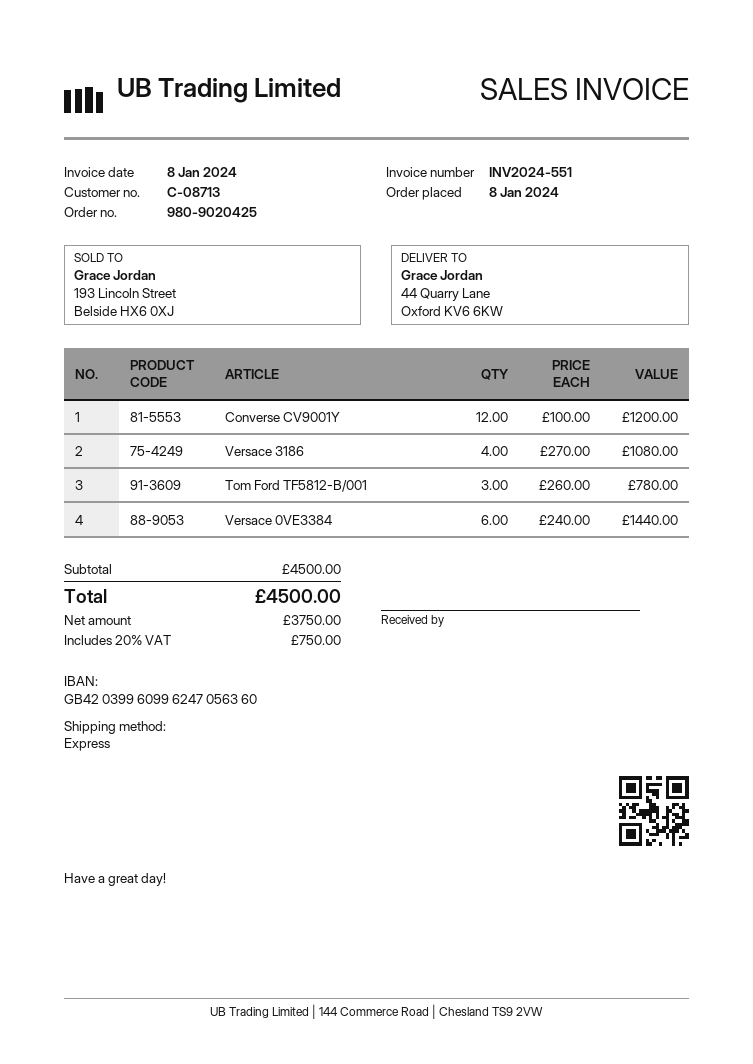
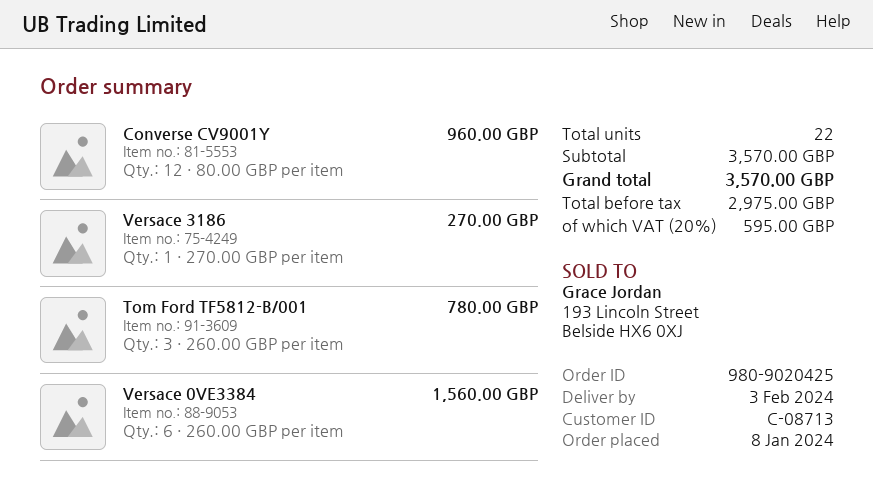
Converse CV9001Y: 12 x 100.00 = 1200.00 -> 12 x 80.00 = 960.00
Versace 3186: 4 x 270.00 = 1080.00 -> 1 x 270.00 = 270.00
Versace 0VE3384: 6 x 240.00 = 1440.00 -> 6 x 260.00 = 1560.00
subtotal: 4500.00 -> 3570.00
net: 3750.00 -> 2975.00
tax: 20% = 750.00 -> 20% = 595.00
total: 4500.00 -> 3570.00

